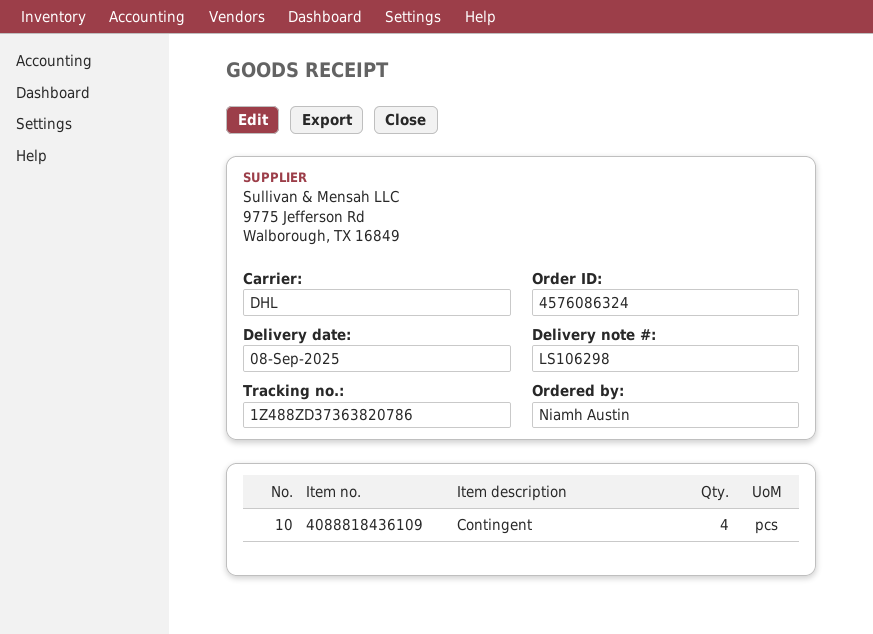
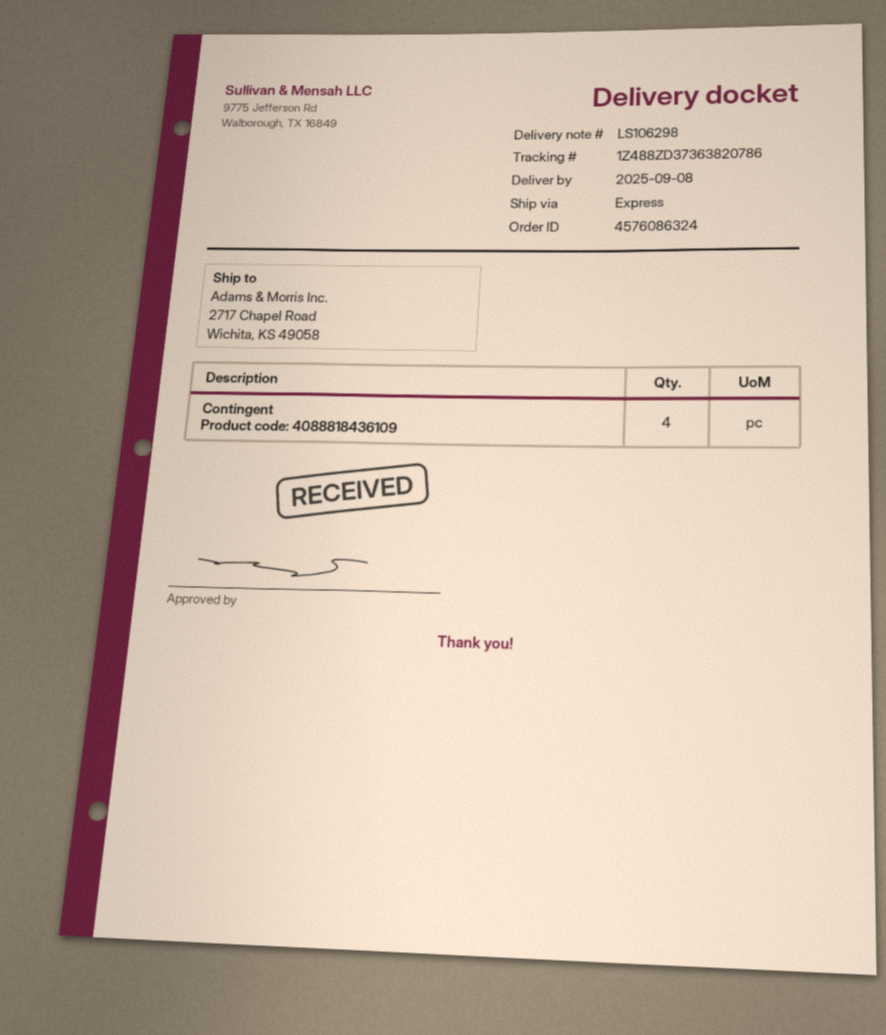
shipping method: DHL -> express

